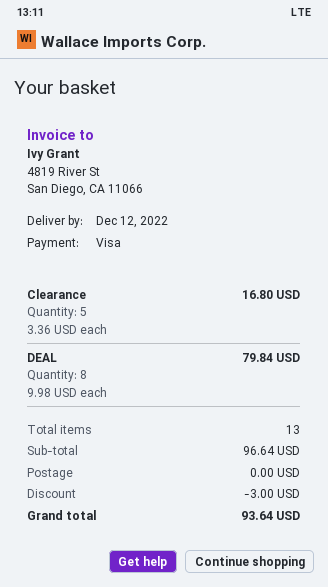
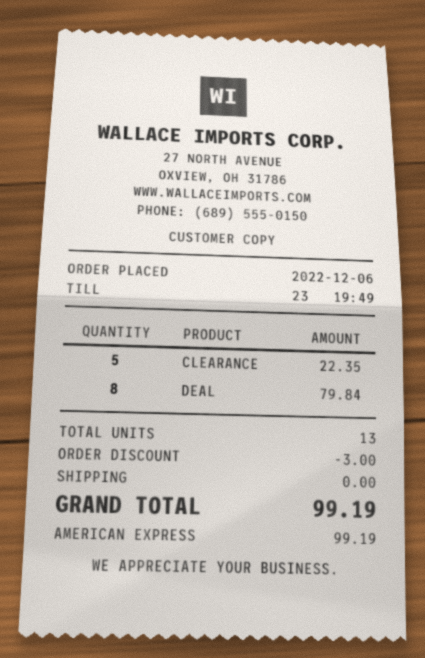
payment method: Visa -> American Express
Clearance: 5 for 16.80 -> 5 for 22.35
total: 93.64 -> 99.19

